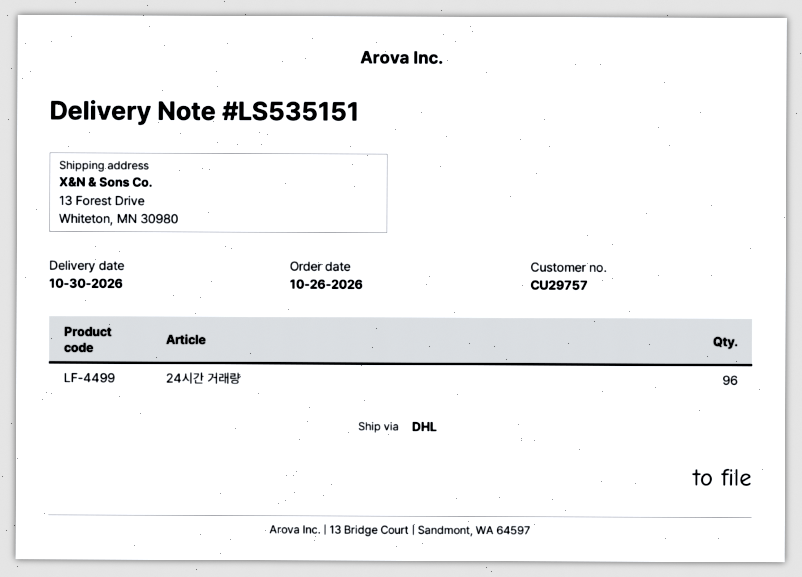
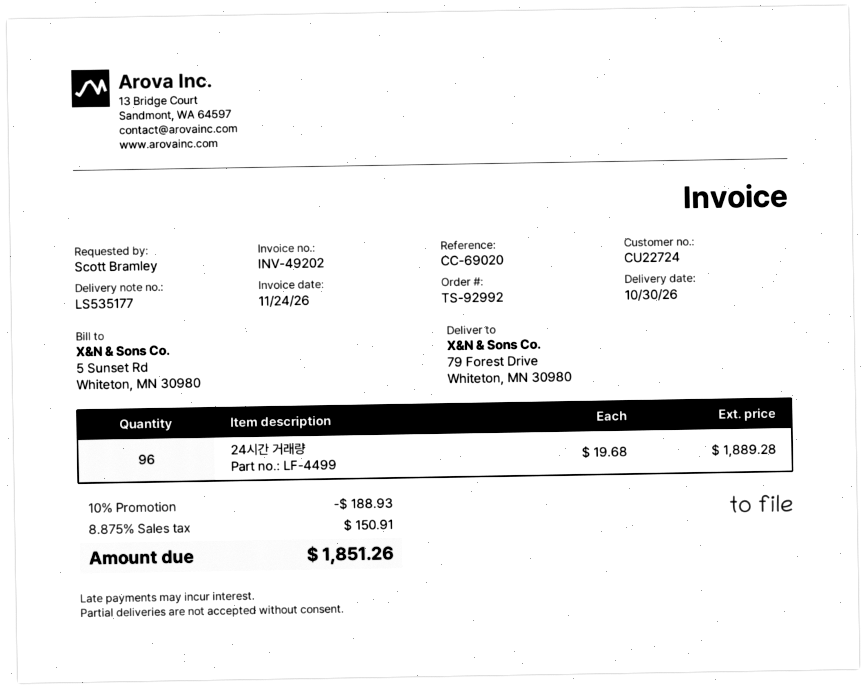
delivery note number: LS535151 -> LS535177
customer number: CU29757 -> CU22724
ship to: 13 Forest Drive, Whiteton, MN 30980 -> 79 Forest Drive, Whiteton, MN 30980

